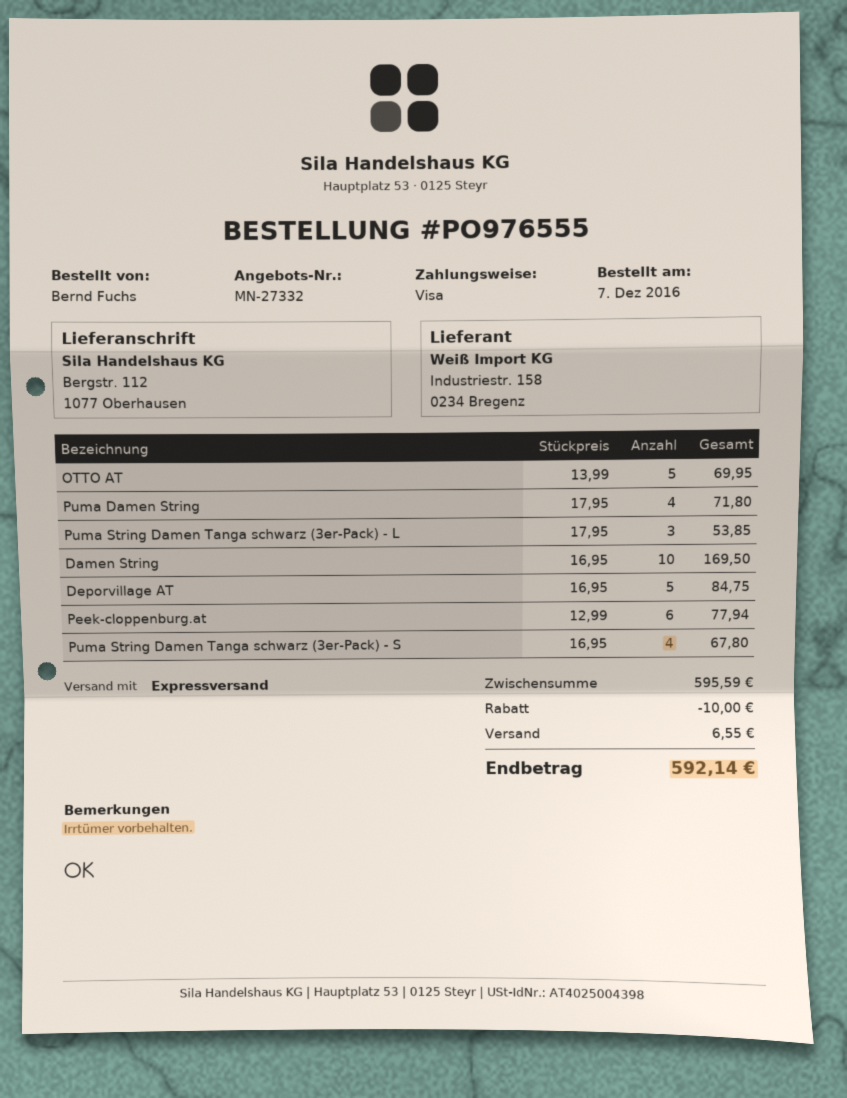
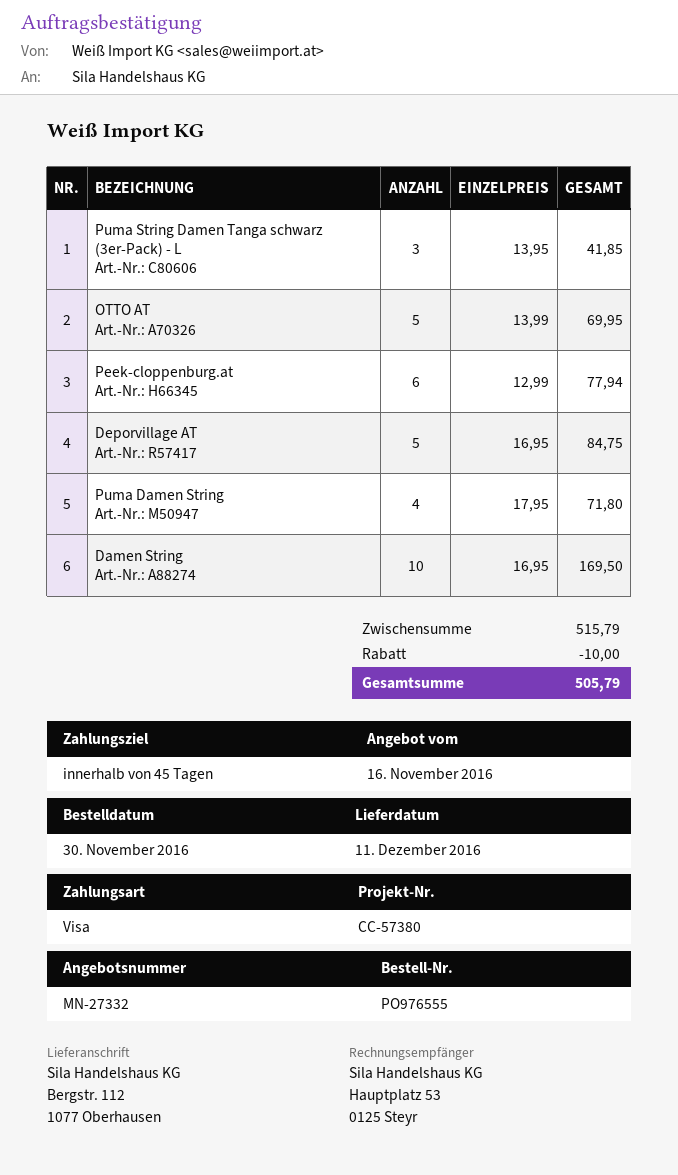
order date: 2016-12-07 -> 2016-11-30
Puma String Damen Tanga schwarz (3er-Pack) - L: 3 x 17.95 = 53.85 -> 3 x 13.95 = 41.85
Puma String Damen Tanga schwarz (3er-Pack) - S: 4 x 16.95 = 67.80 -> none
subtotal: 595.59 -> 515.79
shipping: 6.55 -> none
total: 592.14 -> 505.79

